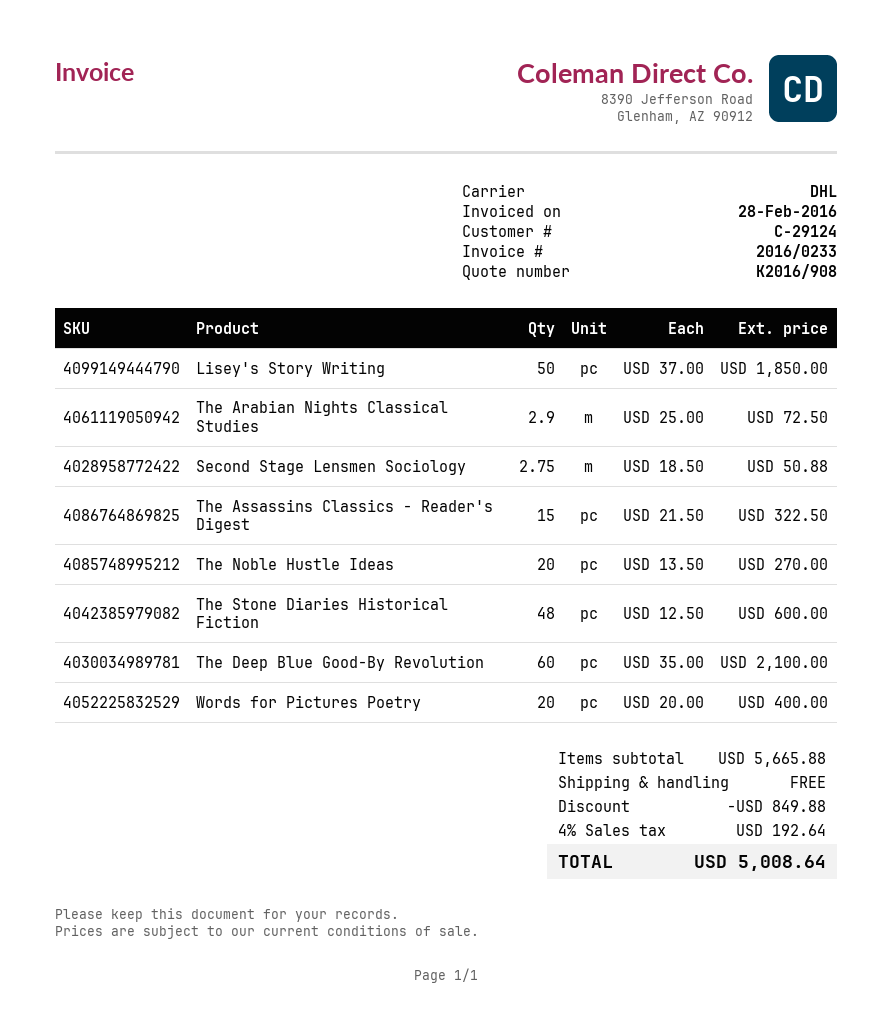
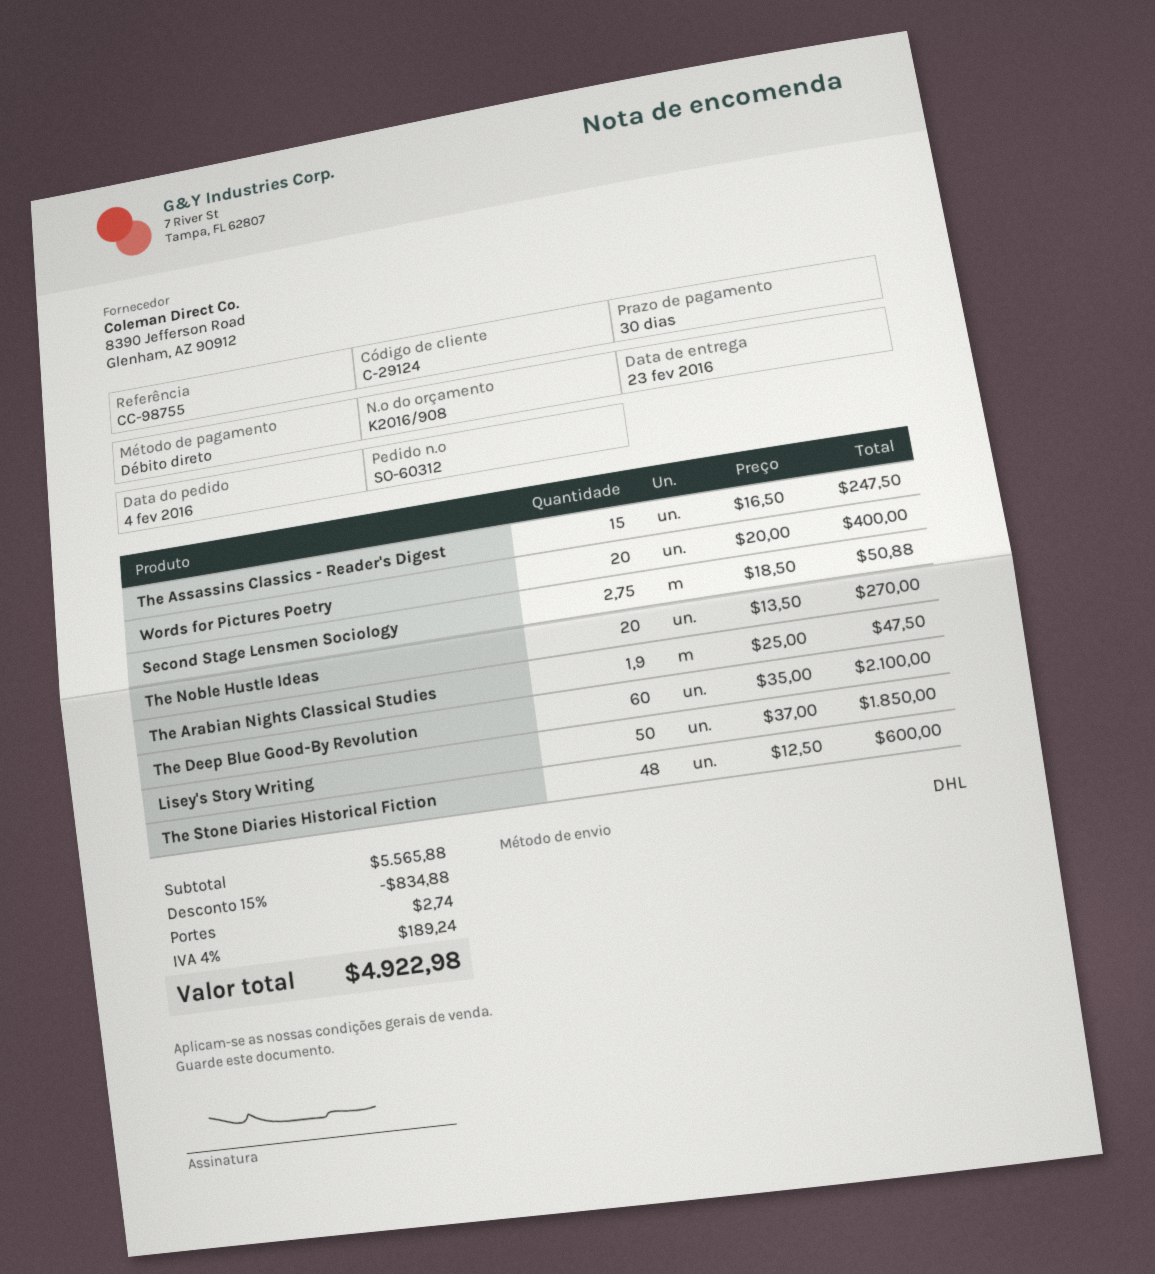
The Arabian Nights Classical Studies: 2.9 x 25.00 = 72.50 -> 1.9 x 25.00 = 47.50
The Assassins Classics - Reader's Digest: 15 x 21.50 = 322.50 -> 15 x 16.50 = 247.50
subtotal: 5665.88 -> 5565.88
discount: 849.88 -> 834.88
shipping: 0.00 -> 2.74
tax: 4% = 192.64 -> 4% = 189.24
total: 5008.64 -> 4922.98

